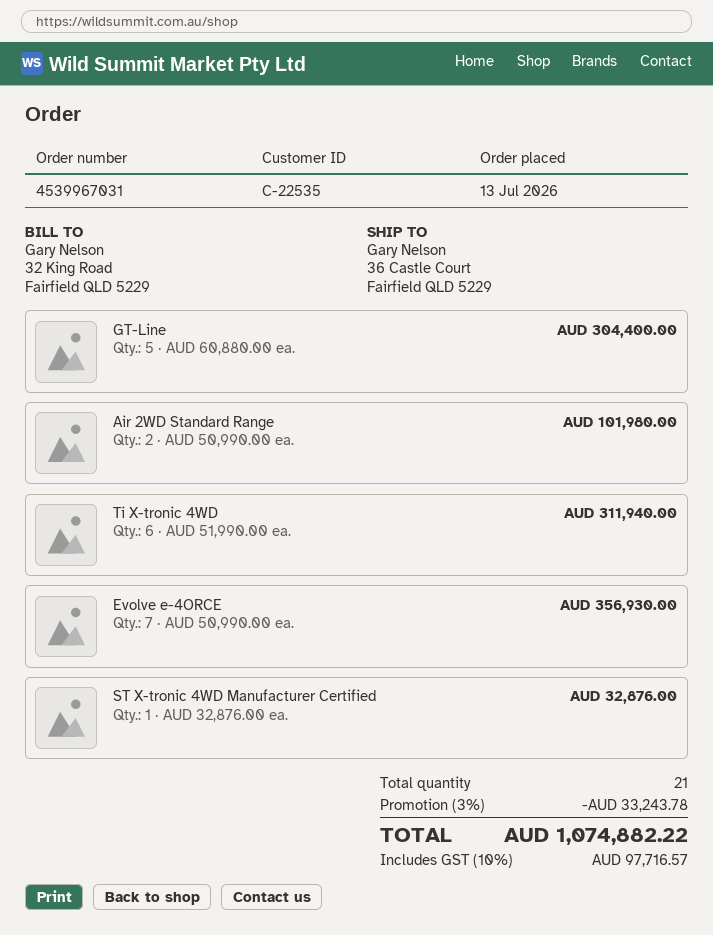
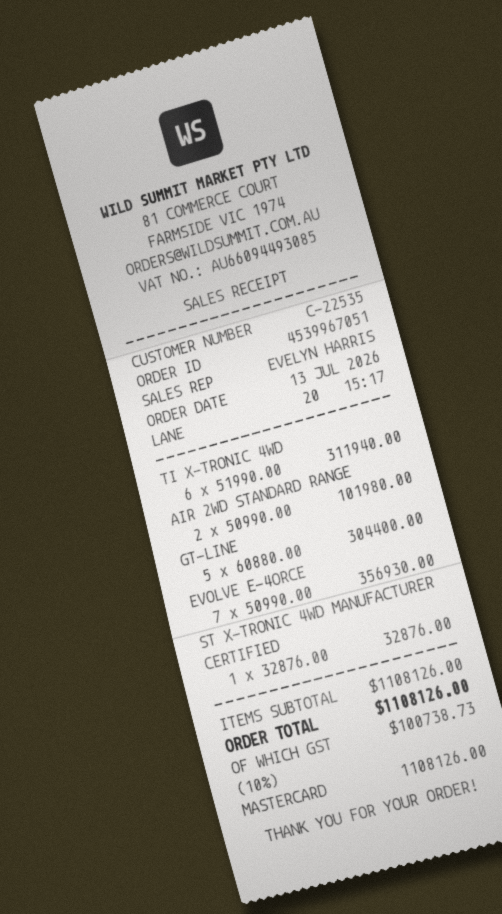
order number: 4539967031 -> 4539967051
discount: 3% = 33243.78 -> none
tax: 10% = 97716.57 -> 10% = 100738.73
total: 1074882.22 -> 1108126.00

